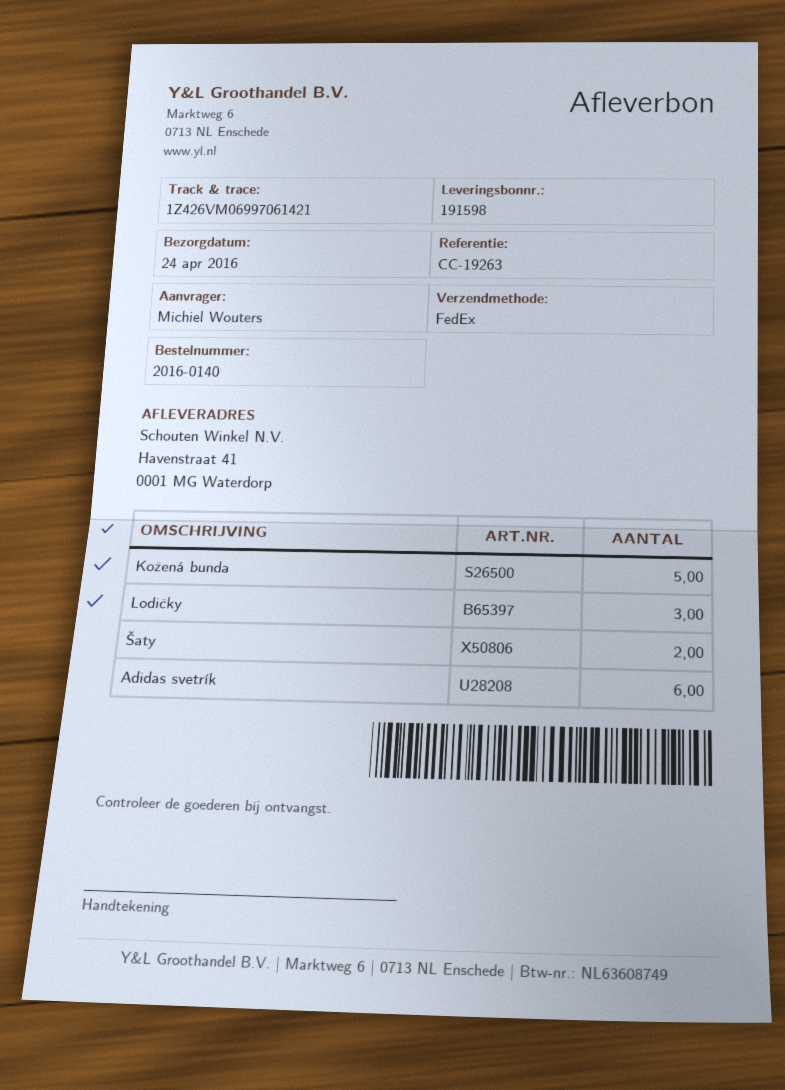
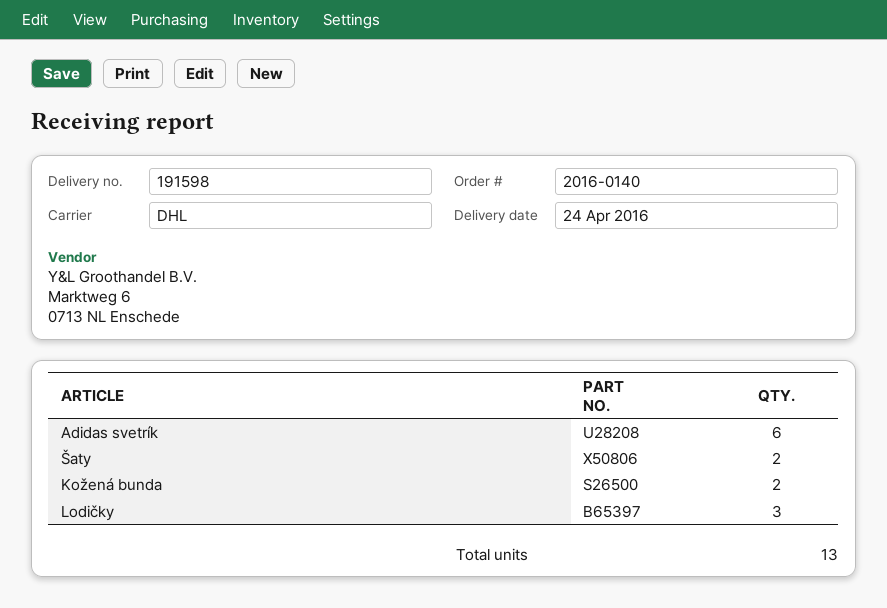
shipping method: FedEx -> DHL
Kožená bunda: 5 -> 2

